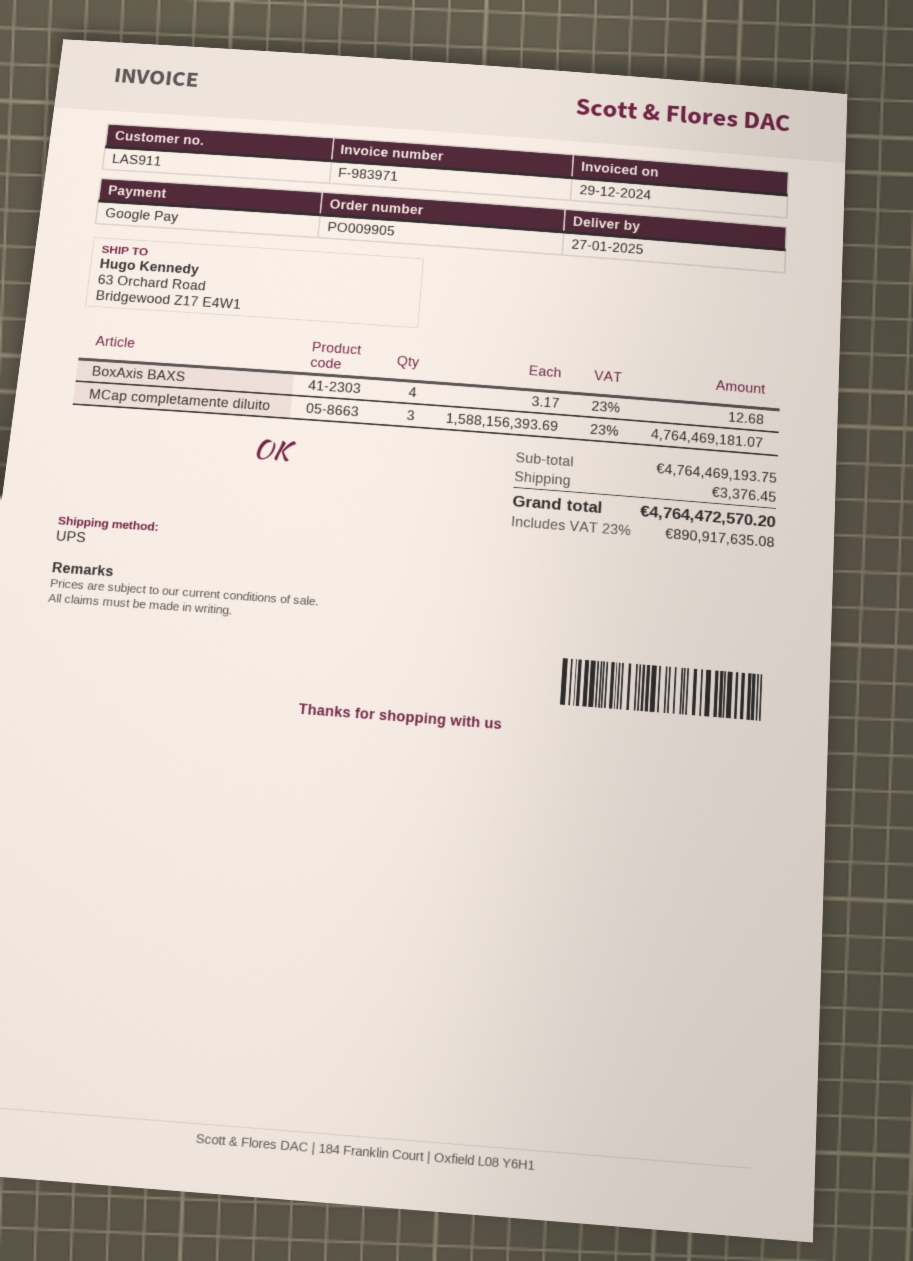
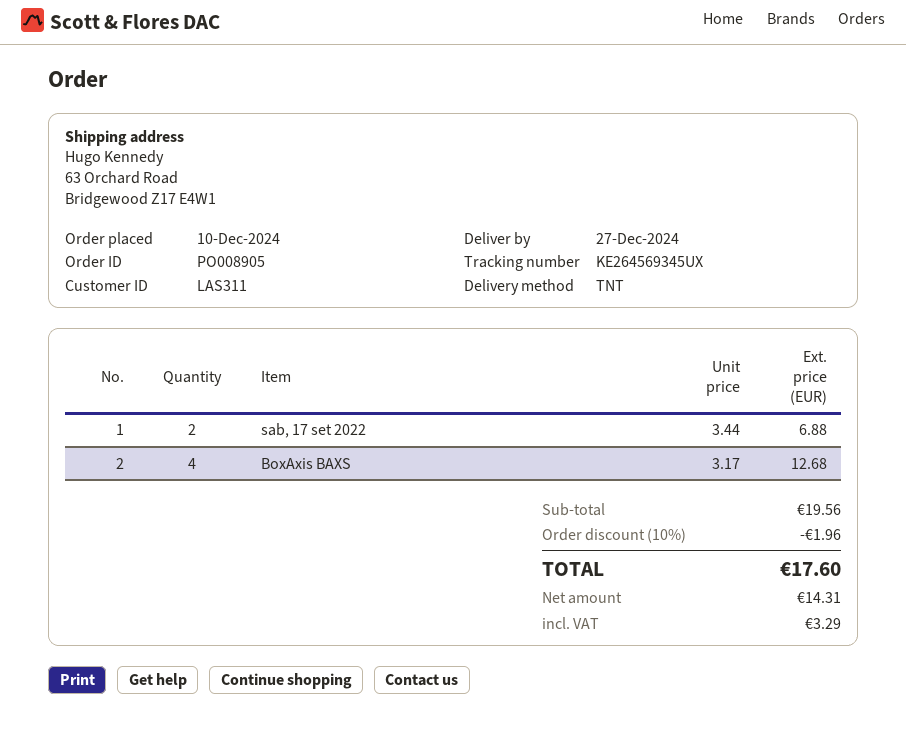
order number: PO009905 -> PO008905
delivery date: 2025-01-27 -> 2024-12-27
customer number: LAS911 -> LAS311
shipping method: UPS -> TNT
MCap completamente diluito: 3 x 1588156393.69 = 4764469181.07 -> none
sab, 17 set 2022: none -> 2 x 3.44 = 6.88
subtotal: 4764469193.75 -> 19.56
discount: none -> 10% = 1.96
shipping: 3376.45 -> none
tax: 890917635.08 -> 3.29
total: 4764472570.20 -> 17.60

